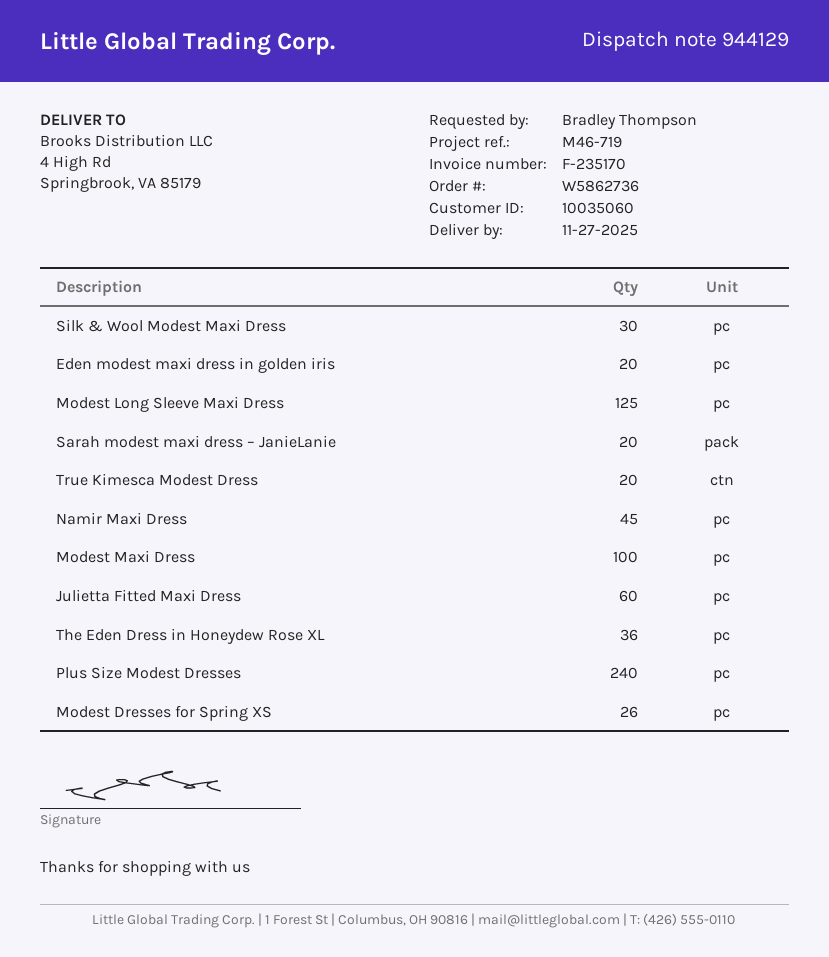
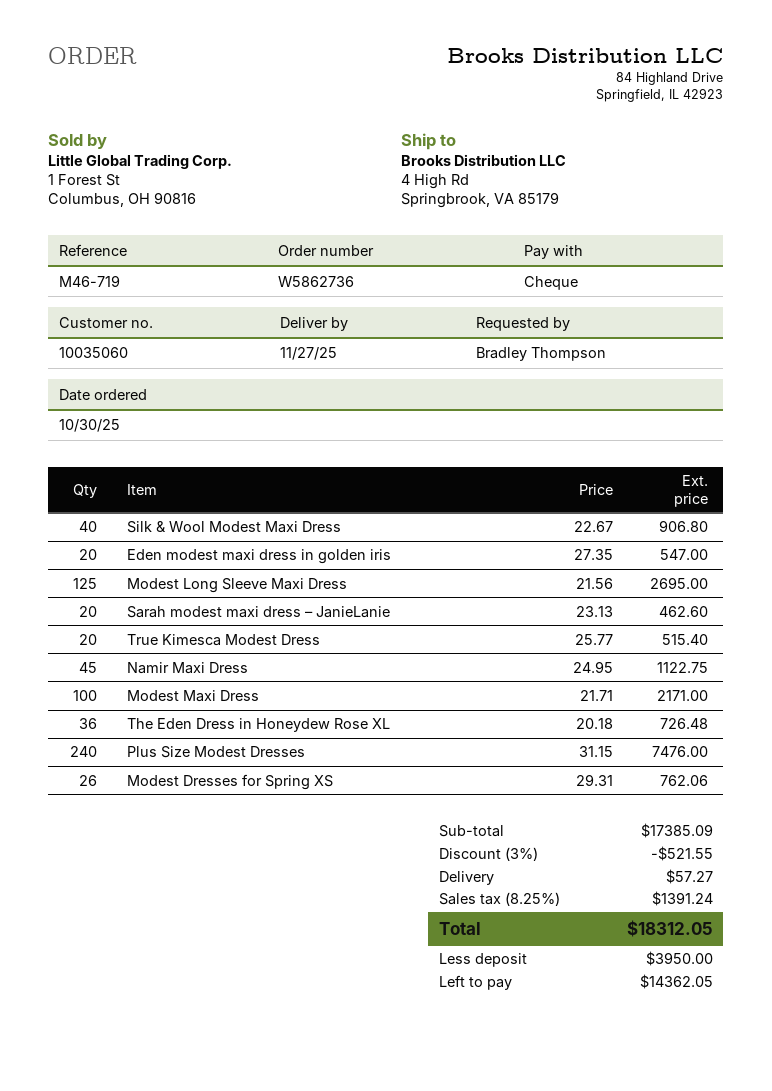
Silk & Wool Modest Maxi Dress: 30 -> 40
Julietta Fitted Maxi Dress: 60 -> none

